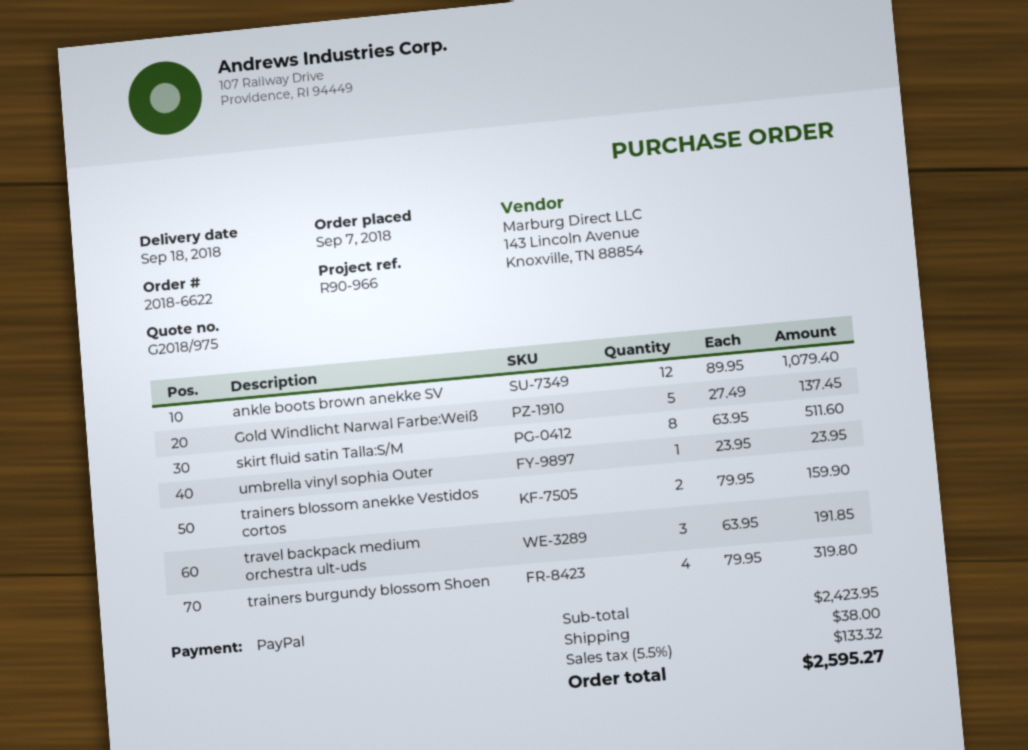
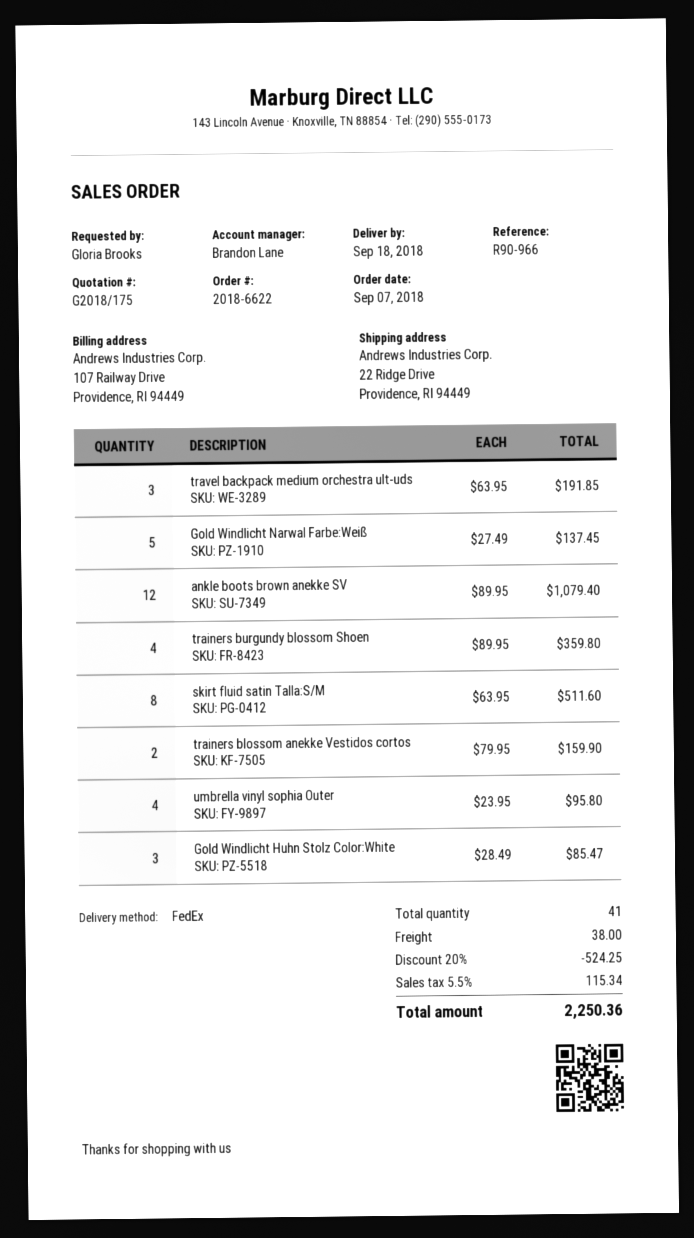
quote number: G2018/975 -> G2018/175
umbrella vinyl sophia Outer: 1 x 23.95 = 23.95 -> 4 x 23.95 = 95.80
trainers burgundy blossom Shoen: 4 x 79.95 = 319.80 -> 4 x 89.95 = 359.80
Gold Windlicht Huhn Stolz Color:White: none -> 3 x 28.49 = 85.47
discount: none -> 20% = 524.25
tax: 5.5% = 133.32 -> 5.5% = 115.34
total: 2595.27 -> 2250.36

